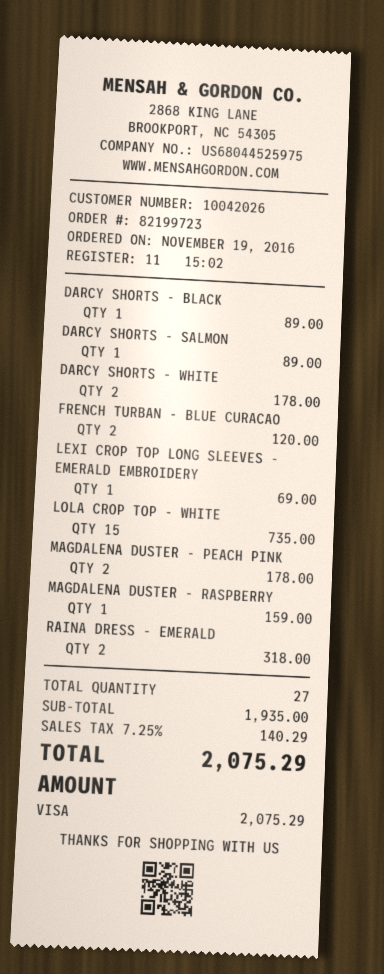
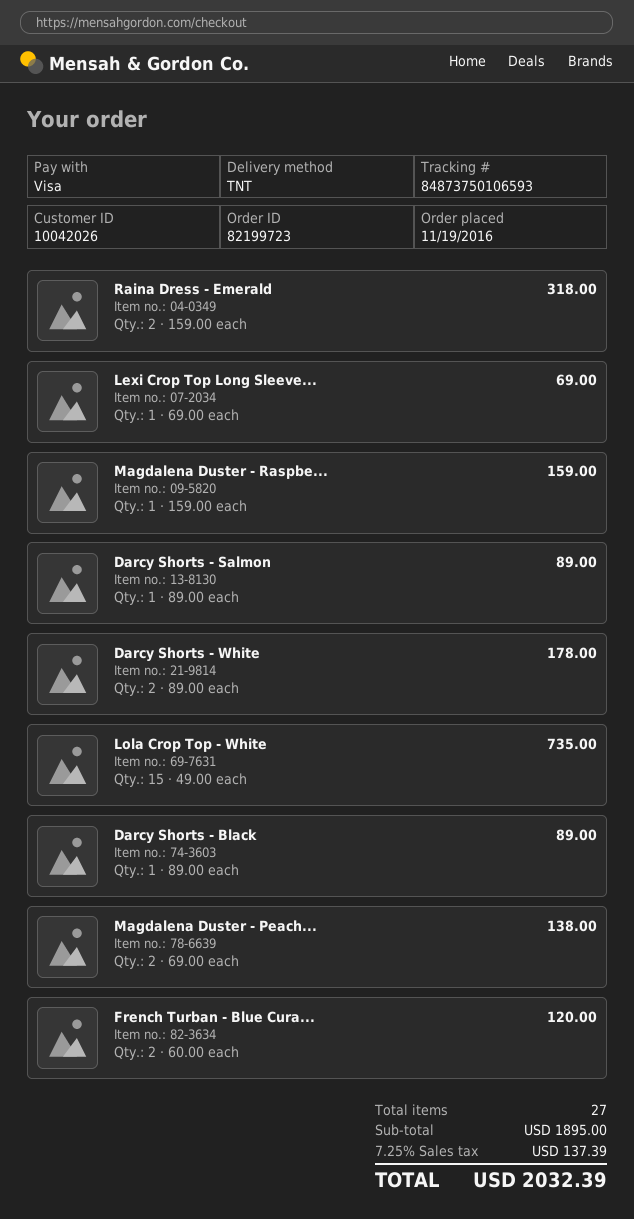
MAGDALENA DUSTER - PEACH PINK: 2 for 178.00 -> 2 for 138.00
subtotal: 1935.00 -> 1895.00
tax: 7.25% = 140.29 -> 7.25% = 137.39
total: 2075.29 -> 2032.39

